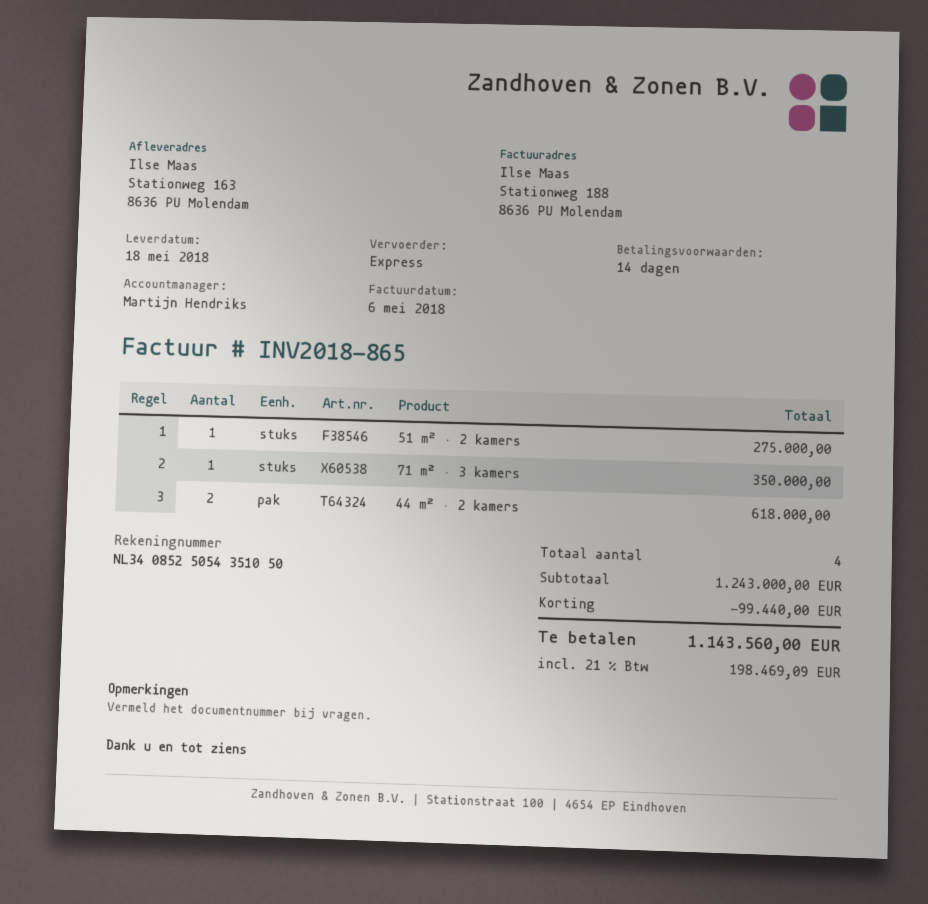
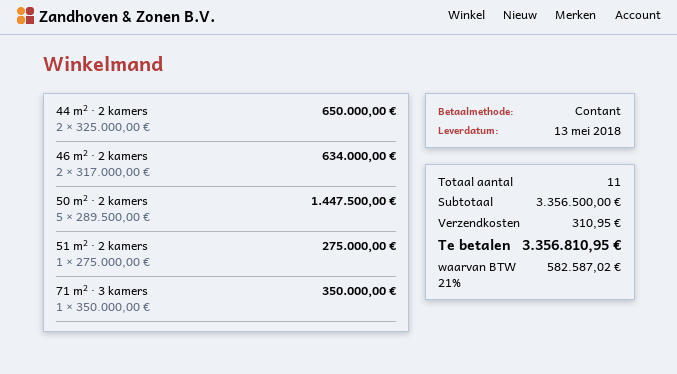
delivery date: 2018-05-18 -> 2018-05-13
44 m² · 2 kamers: 2 for 618000.00 -> 2 for 650000.00
46 m² · 2 kamers: none -> 2 for 634000.00
50 m² · 2 kamers: none -> 5 for 1447500.00
total quantity: 4 -> 11
subtotal: 1243000.00 -> 3356500.00
discount: 99440.00 -> none
shipping: none -> 310.95
tax: 21% = 198469.09 -> 21% = 582587.02
total: 1143560.00 -> 3356810.95

